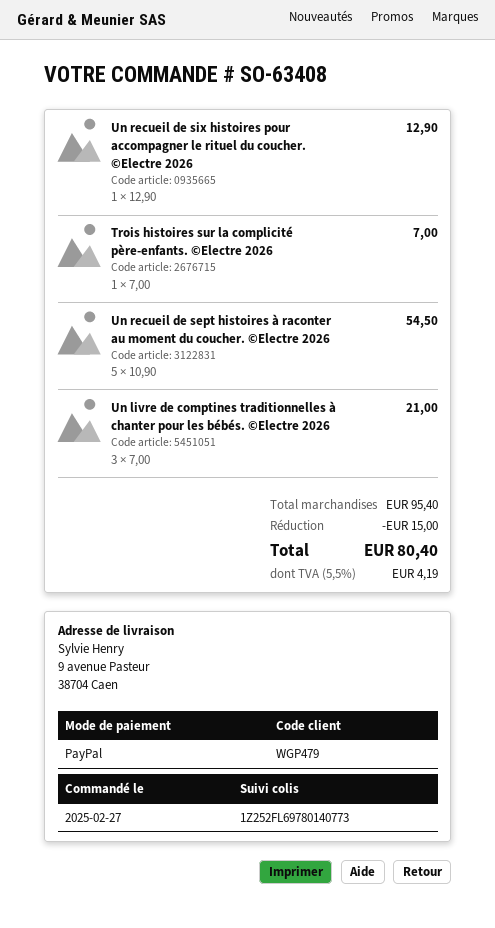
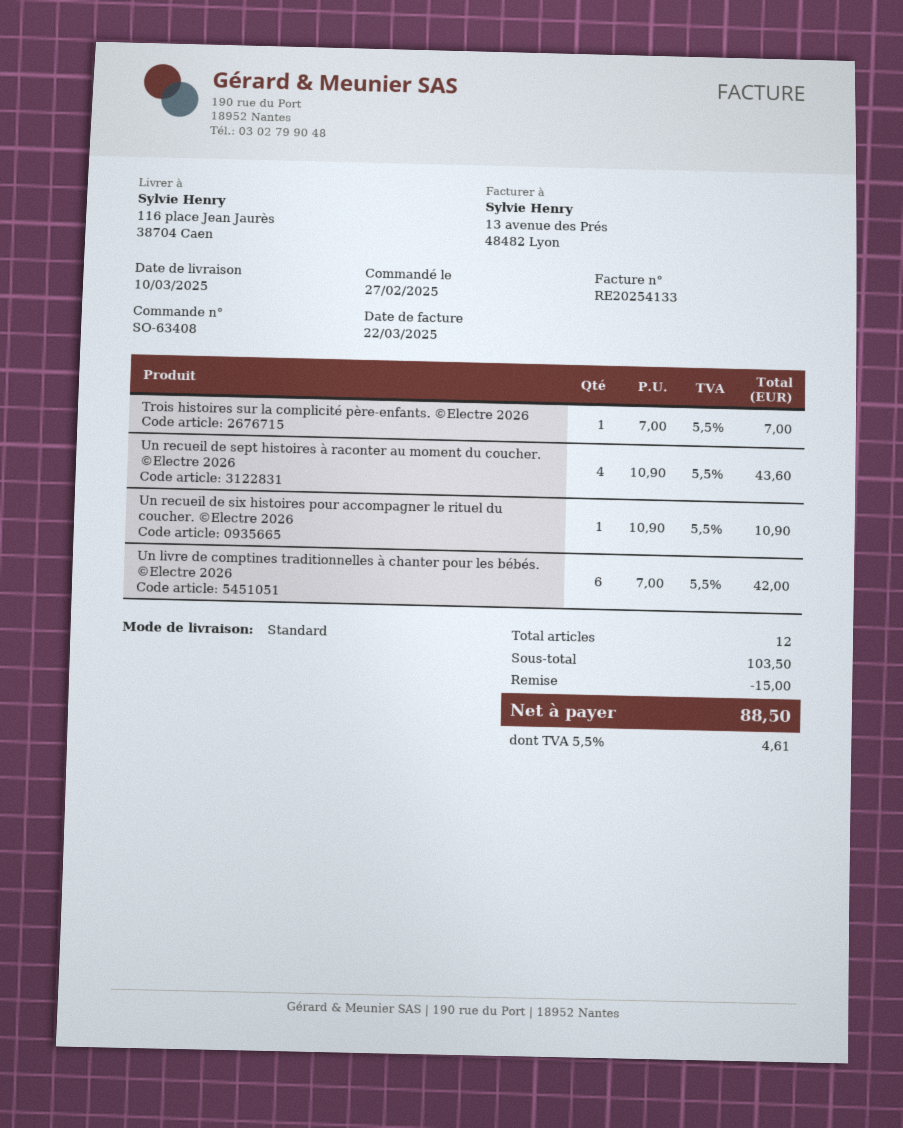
ship to: 9 avenue Pasteur, 38704 Caen -> 116 place Jean Jaurès, 38704 Caen
Un recueil de six histoires pour accompagner le rituel du coucher. ©Electre 2026: 1 x 12.90 = 12.90 -> 1 x 10.90 = 10.90
Un recueil de sept histoires à raconter au moment du coucher. ©Electre 2026: 5 x 10.90 = 54.50 -> 4 x 10.90 = 43.60
Un livre de comptines traditionnelles à chanter pour les bébés. ©Electre 2026: 3 x 7.00 = 21.00 -> 6 x 7.00 = 42.00
subtotal: 95.40 -> 103.50
tax: 5.5% = 4.19 -> 5.5% = 4.61
total: 80.40 -> 88.50

